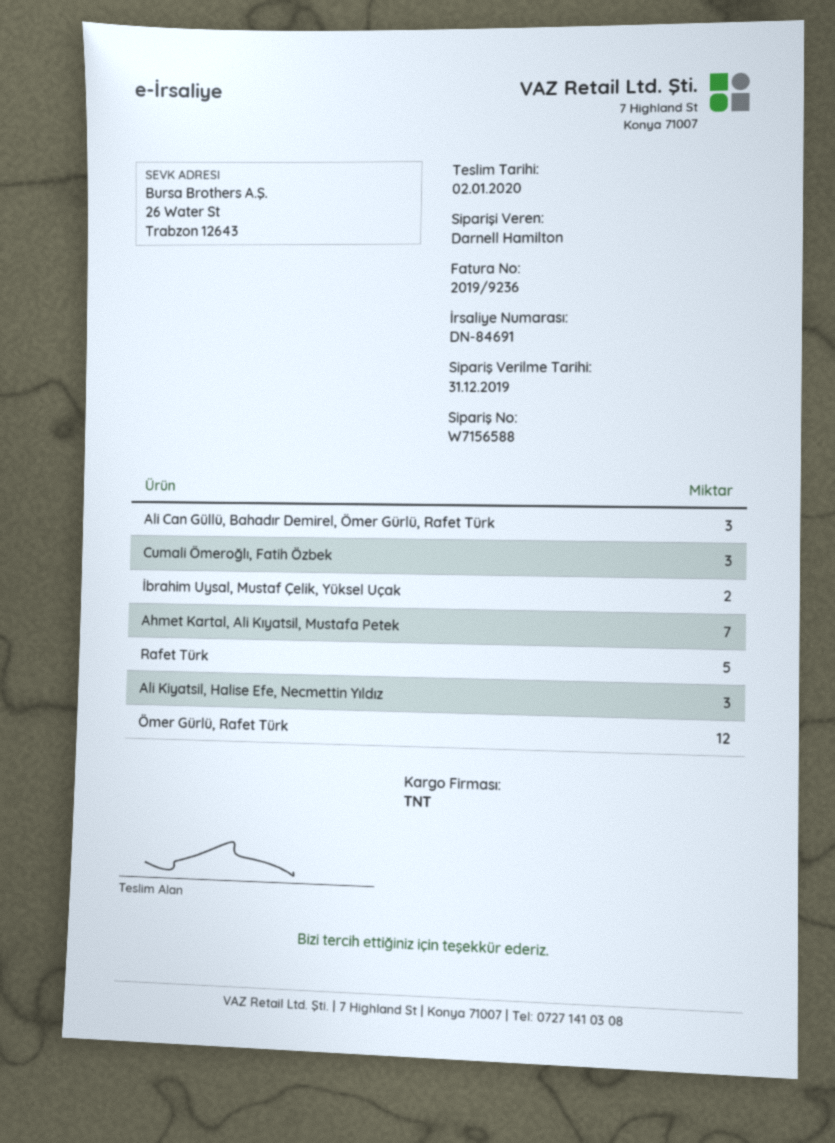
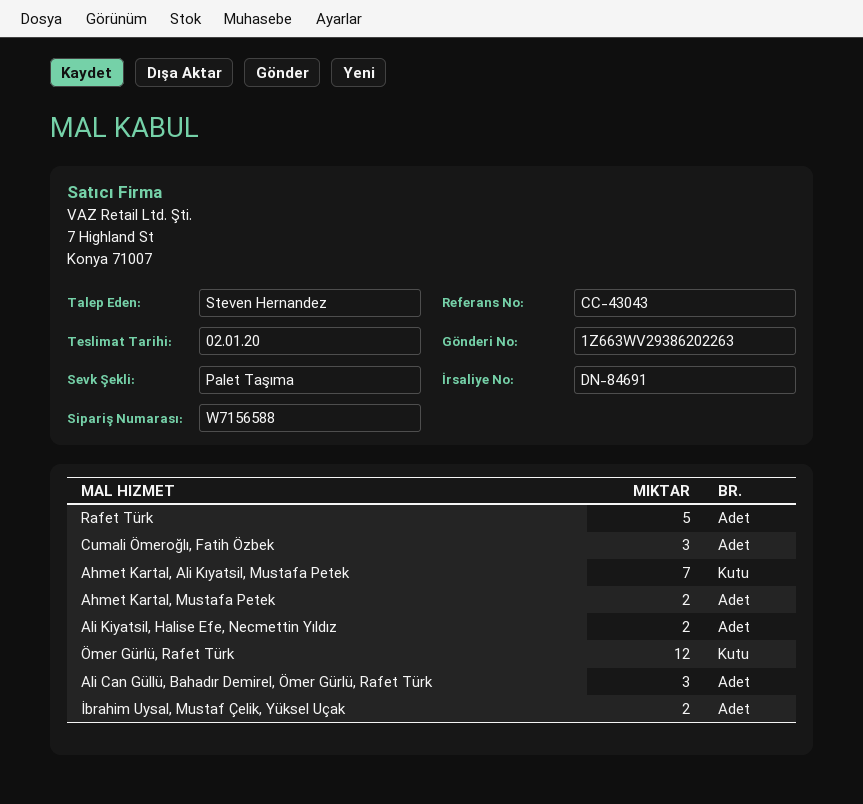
ordered by: Darnell Hamilton -> Steven Hernandez
shipping method: TNT -> pallet freight
Ali Kiyatsil, Halise Efe, Necmettin Yıldız: 3 -> 2
Ahmet Kartal, Mustafa Petek: none -> 2

